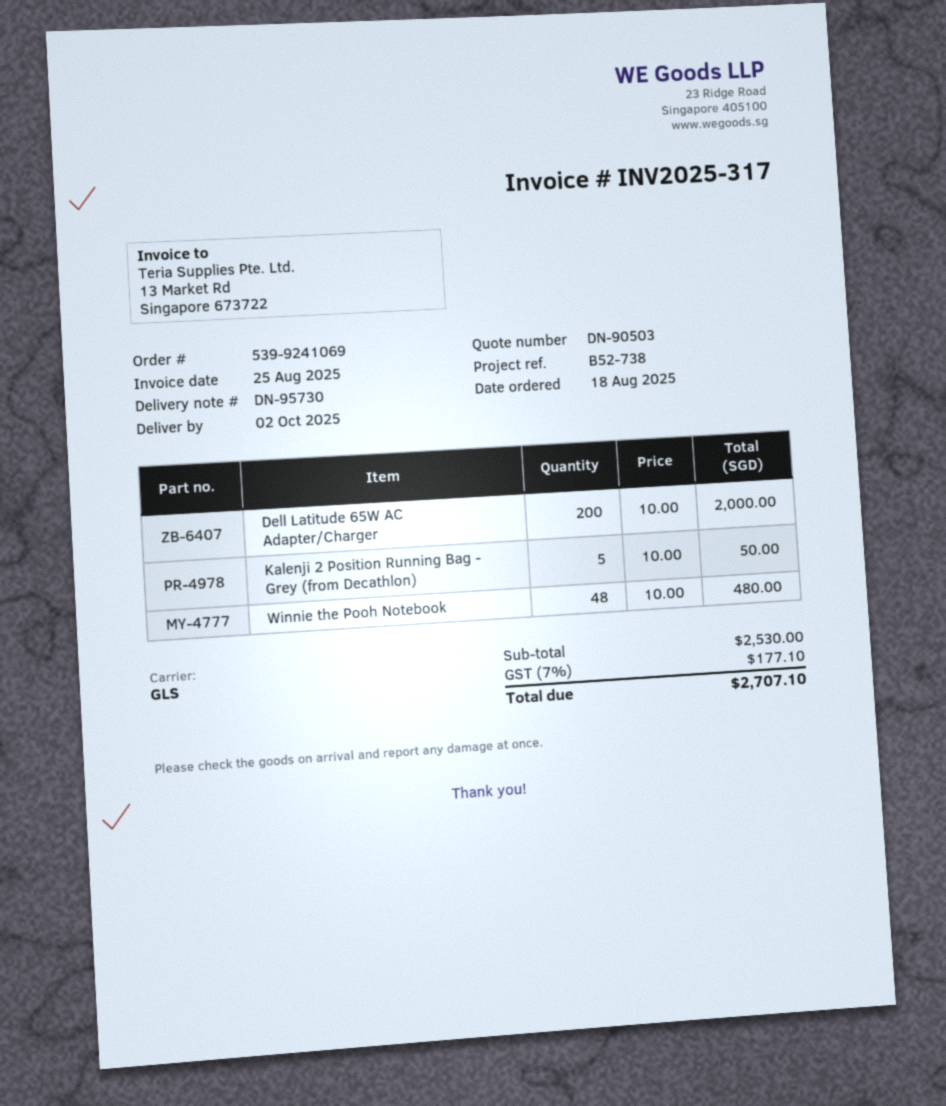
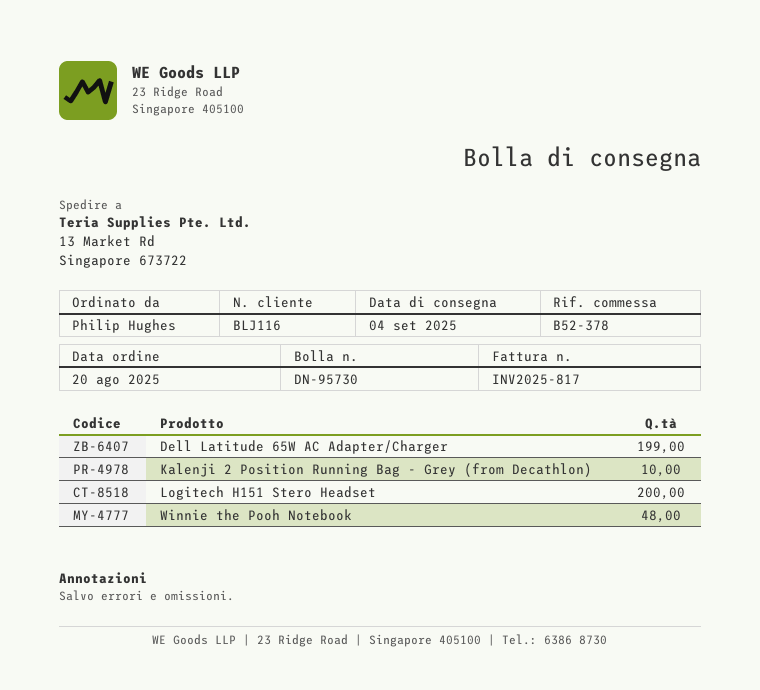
order date: 2025-08-18 -> 2025-08-20
delivery date: 2025-10-02 -> 2025-09-04
invoice number: INV2025-317 -> INV2025-817
reference: B52-738 -> B52-378
Dell Latitude 65W AC Adapter/Charger: 200 -> 199
Kalenji 2 Position Running Bag - Grey (from Decathlon): 5 -> 10
Logitech H151 Stero Headset: none -> 200

